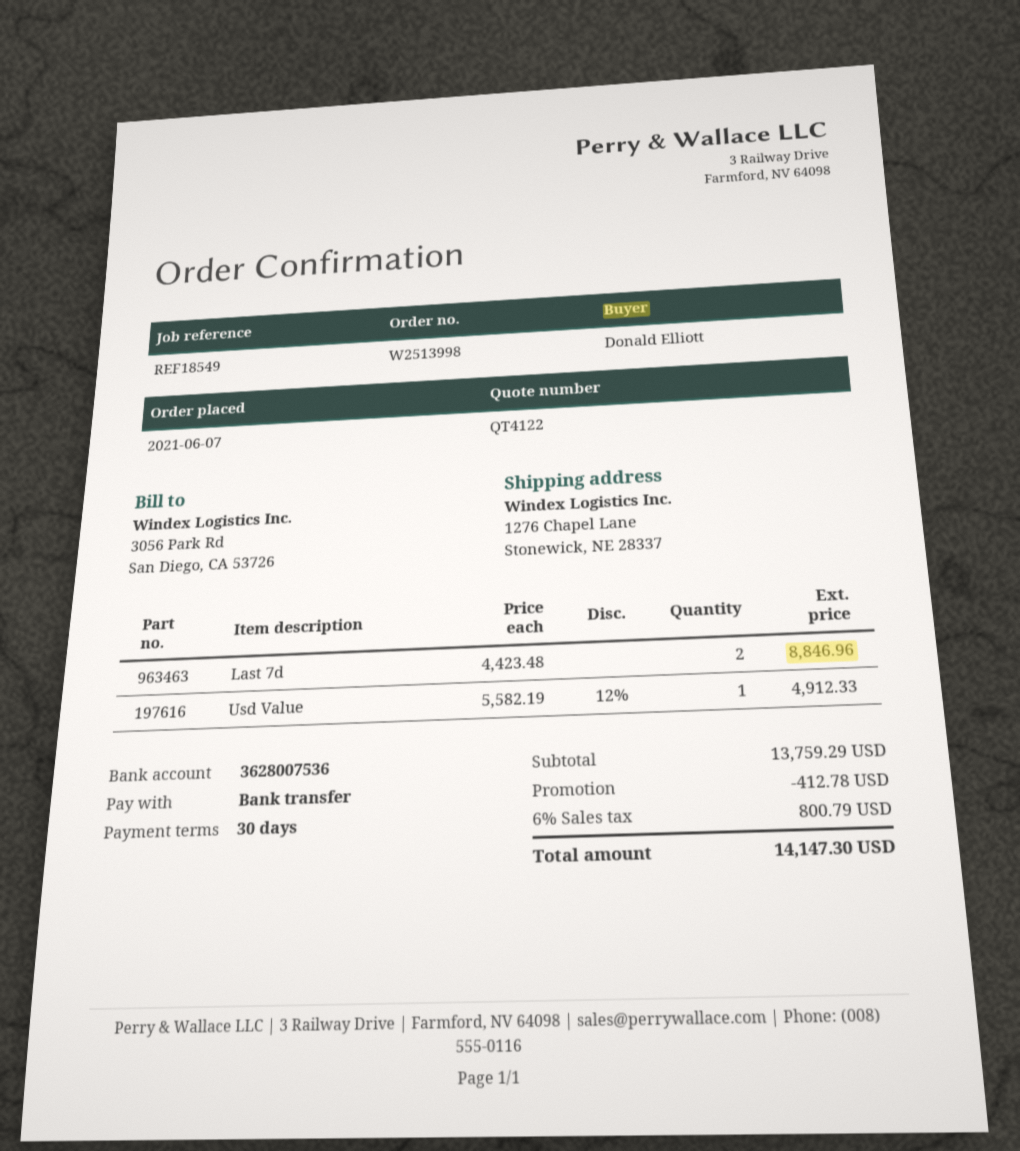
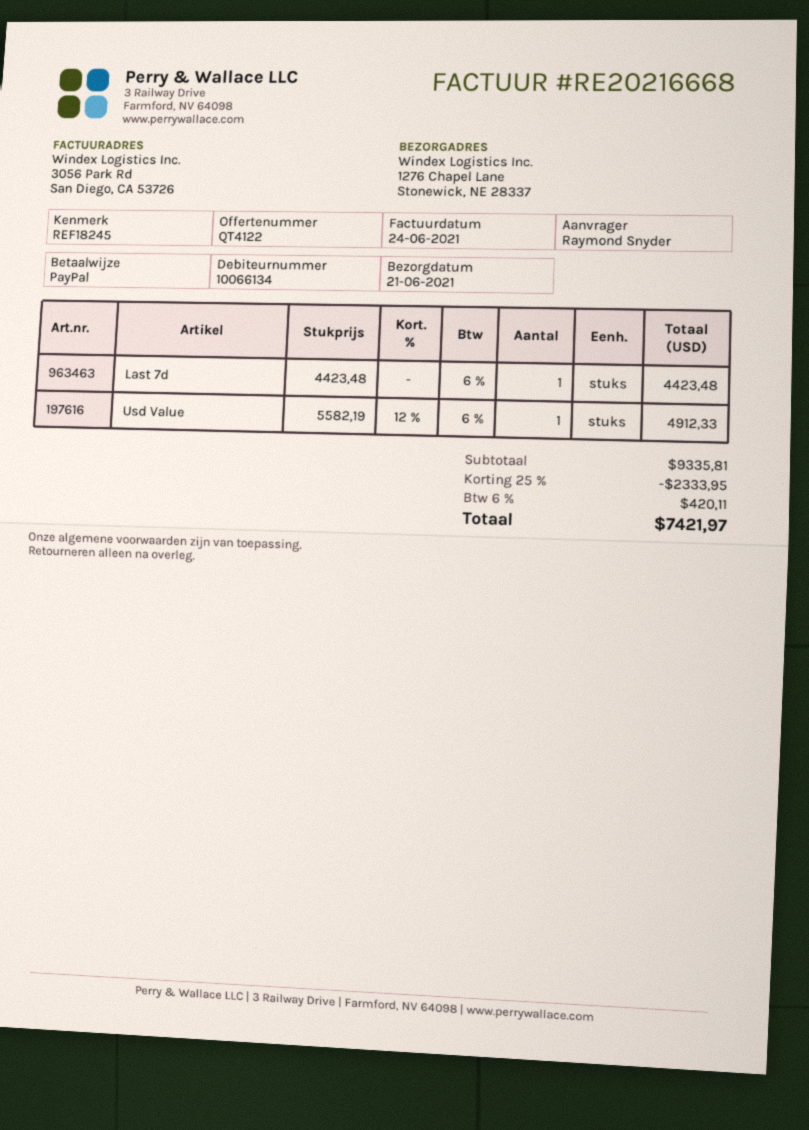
reference: REF18549 -> REF18245
ordered by: Donald Elliott -> Raymond Snyder
payment method: bank transfer -> PayPal
Last 7d: 2 x 4423.48 = 8846.96 -> 1 x 4423.48 = 4423.48
subtotal: 13759.29 -> 9335.81
discount: 412.78 -> 2333.95
tax: 6% = 800.79 -> 6% = 420.11
total: 14147.30 -> 7421.97

